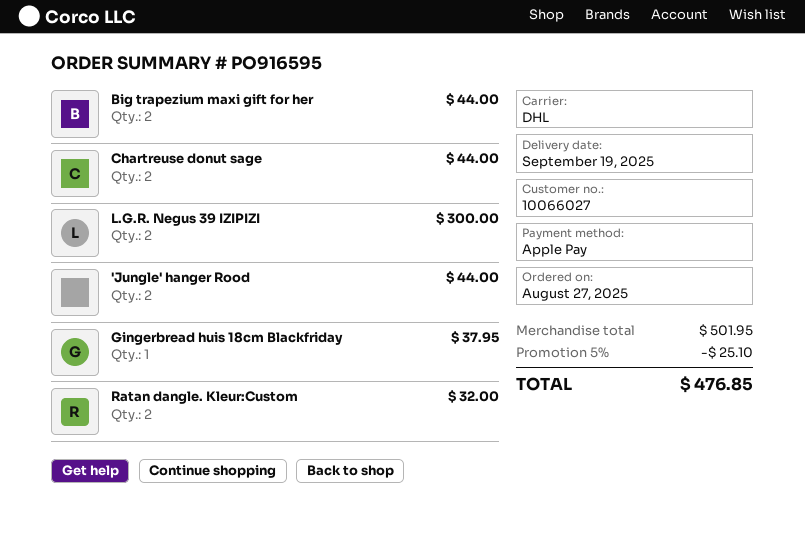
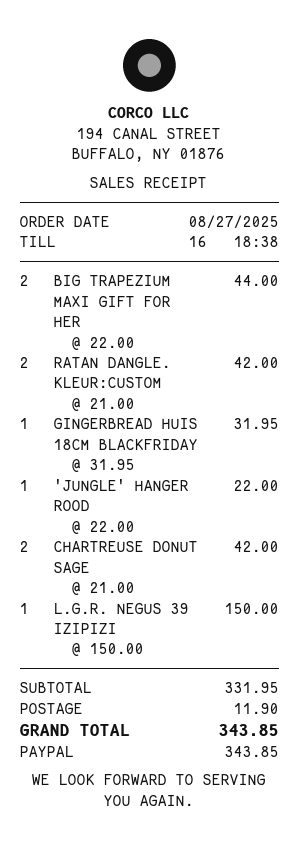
payment method: Apple Pay -> PayPal
Chartreuse donut sage: 2 for 44.00 -> 2 for 42.00
L.G.R. Negus 39 IZIPIZI: 2 for 300.00 -> 1 for 150.00
'Jungle' hanger Rood: 2 for 44.00 -> 1 for 22.00
Gingerbread huis 18cm Blackfriday: 1 for 37.95 -> 1 for 31.95
Ratan dangle. Kleur:Custom: 2 for 32.00 -> 2 for 42.00
subtotal: 501.95 -> 331.95
discount: 5% = 25.10 -> none
shipping: none -> 11.90
total: 476.85 -> 343.85

